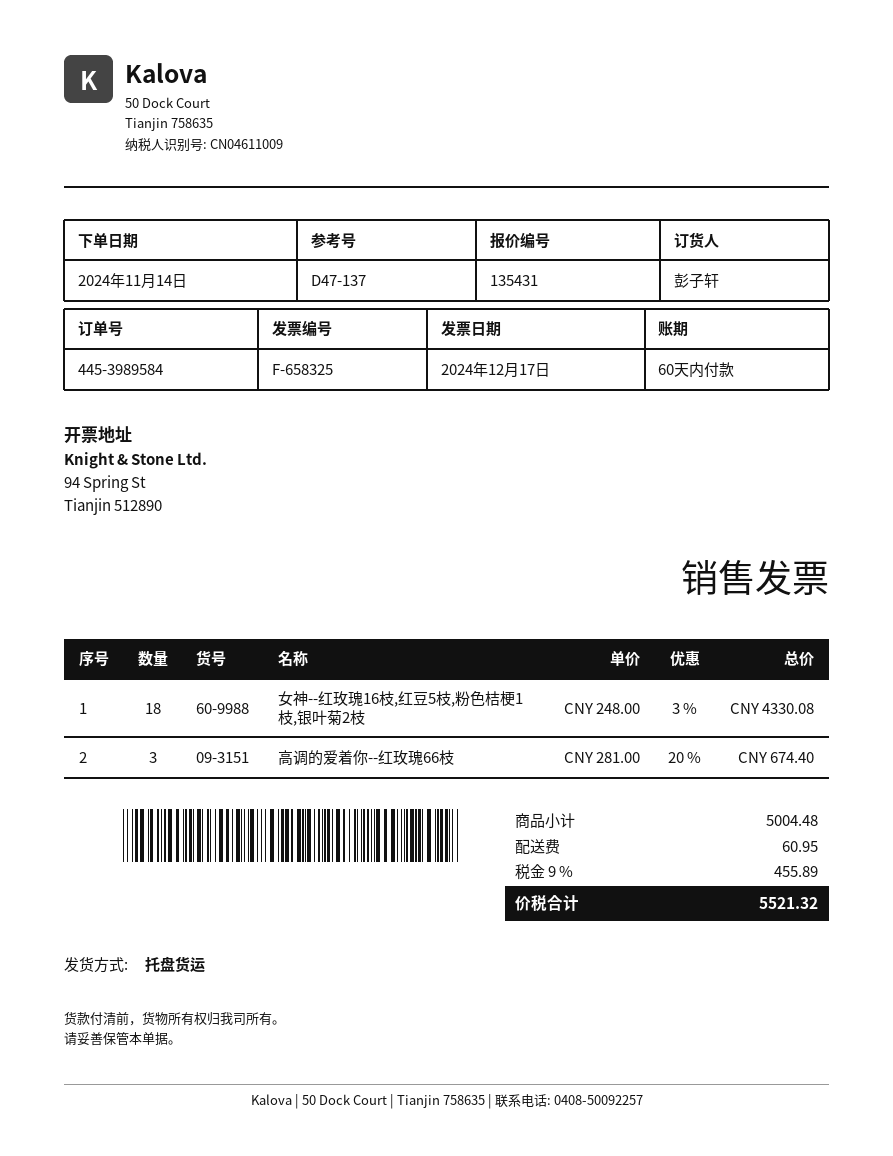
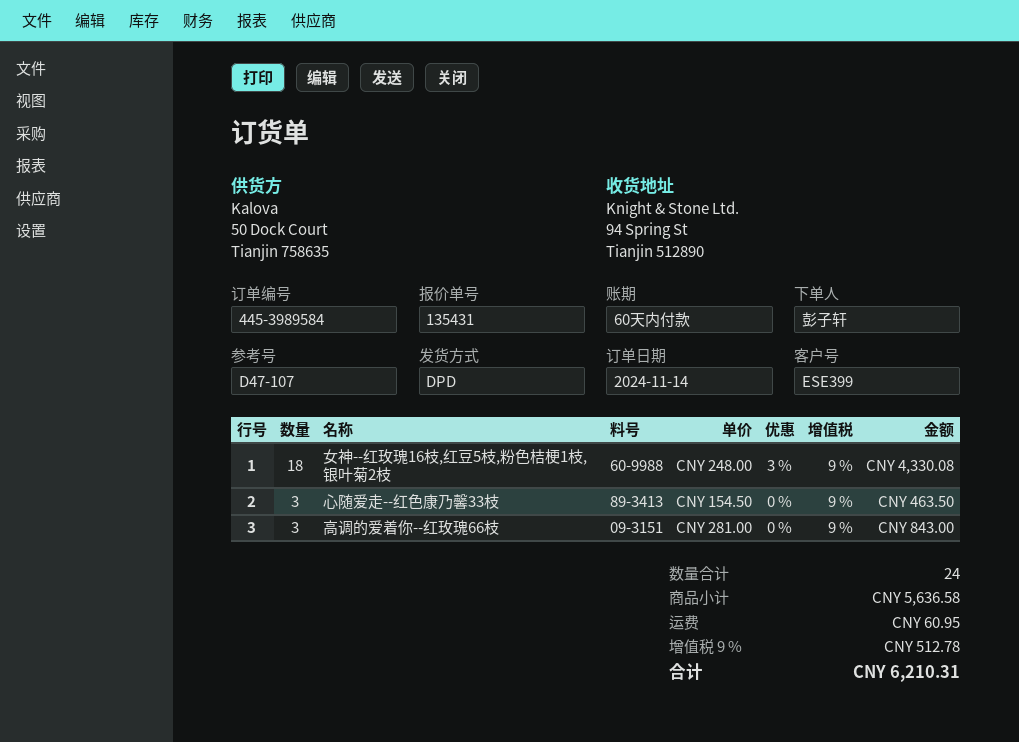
reference: D47-137 -> D47-107
shipping method: pallet freight -> DPD
高调的爱着你--红玫瑰66枝: 3 x 281.00 - 20% = 674.40 -> 3 x 281.00 = 843.00
心随爱走--红色康乃馨33枝: none -> 3 x 154.50 = 463.50
subtotal: 5004.48 -> 5636.58
tax: 9% = 455.89 -> 9% = 512.78
total: 5521.32 -> 6210.31

